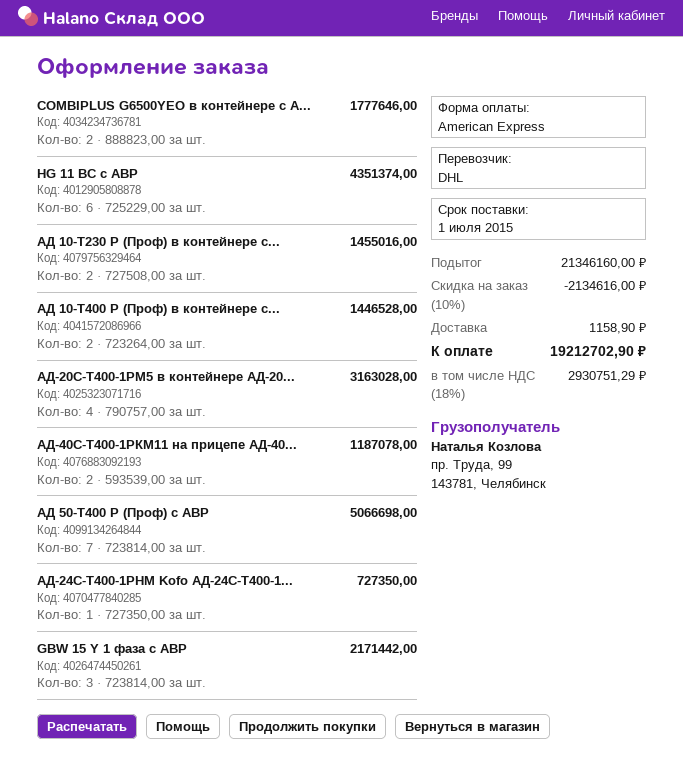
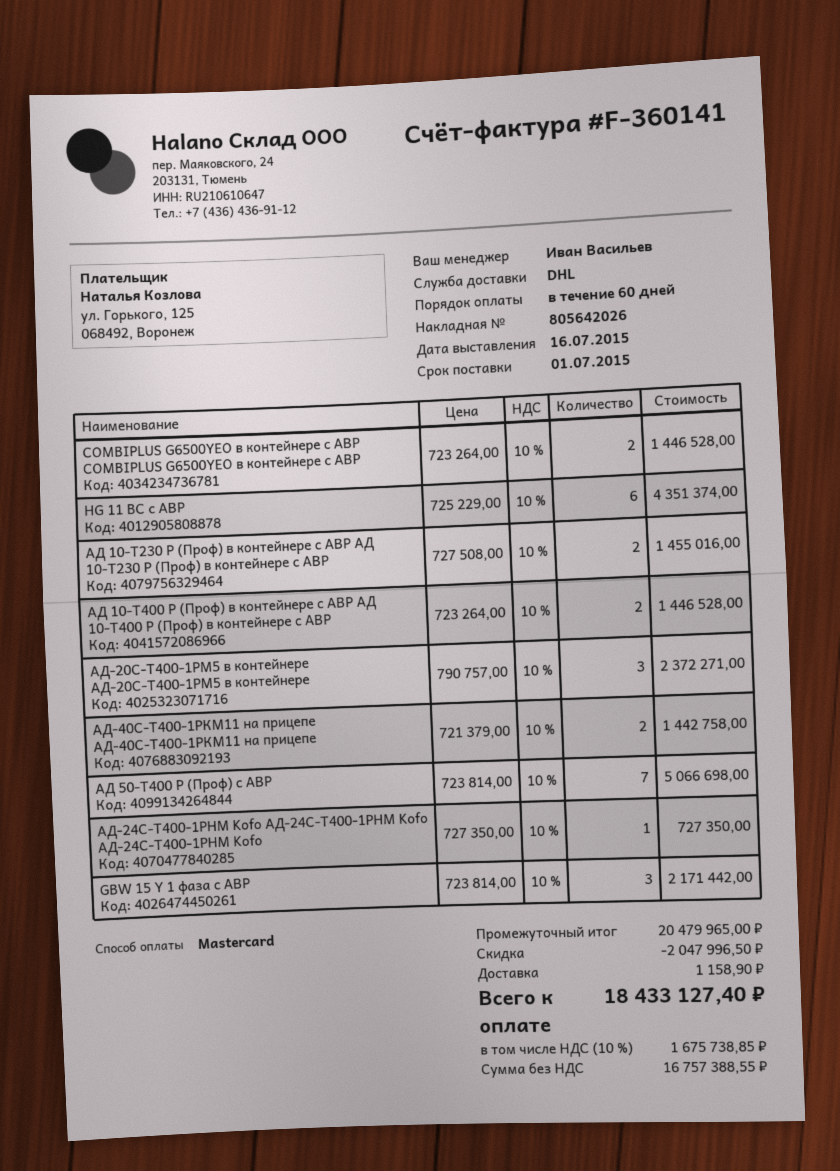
payment method: American Express -> Mastercard
COMBIPLUS G6500YEO в контейнере с А...: 2 x 888823.00 = 1777646.00 -> 2 x 723264.00 = 1446528.00
АД-20С-Т400-1РМ5 в контейнере АД-20...: 4 x 790757.00 = 3163028.00 -> 3 x 790757.00 = 2372271.00
АД-40С-Т400-1РКМ11 на прицепе АД-40...: 2 x 593539.00 = 1187078.00 -> 2 x 721379.00 = 1442758.00
subtotal: 21346160.00 -> 20479965.00
discount: 2134616.00 -> 2047996.50
tax: 18% = 2930751.29 -> 10% = 1675738.85
total: 19212702.90 -> 18433127.40

